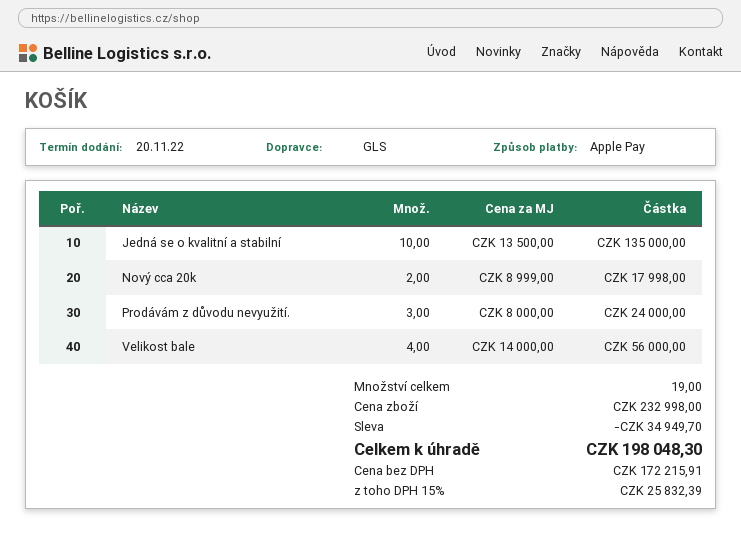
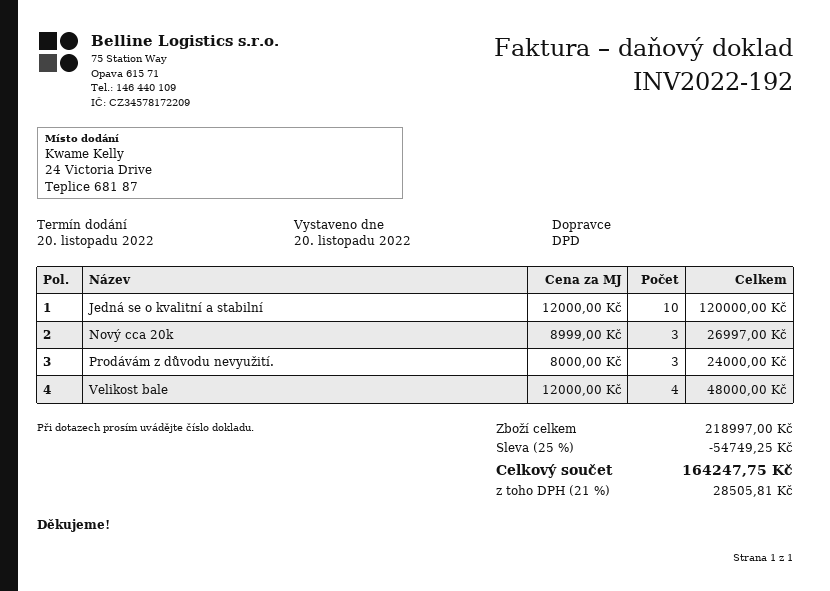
shipping method: GLS -> DPD
Jedná se o kvalitní a stabilní: 10 x 13500.00 = 135000.00 -> 10 x 12000.00 = 120000.00
Nový cca 20k: 2 x 8999.00 = 17998.00 -> 3 x 8999.00 = 26997.00
Velikost bale: 4 x 14000.00 = 56000.00 -> 4 x 12000.00 = 48000.00
subtotal: 232998.00 -> 218997.00
discount: 34949.70 -> 54749.25
tax: 15% = 25832.39 -> 21% = 28505.81
total: 198048.30 -> 164247.75

